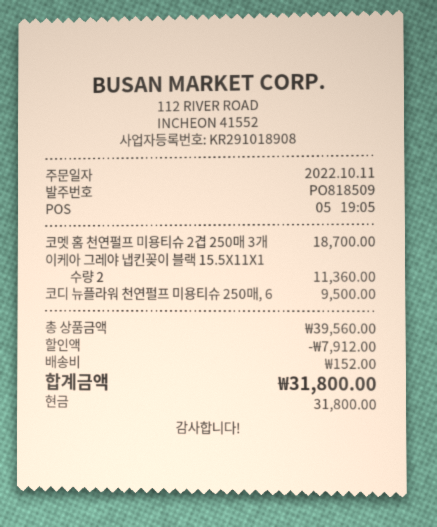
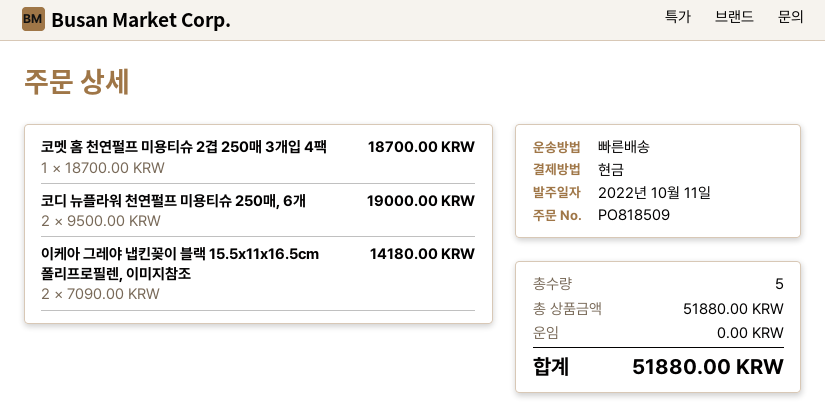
이케아 그레야 냅킨꽂이 블랙 15.5X11X1: 2 for 11360.00 -> 2 for 14180.00
코디 뉴플라워 천연펄프 미용티슈 250매, 6: 1 for 9500.00 -> 2 for 19000.00
subtotal: 39560.00 -> 51880.00
discount: 7912.00 -> none
shipping: 152.00 -> 0.00
total: 31800.00 -> 51880.00

